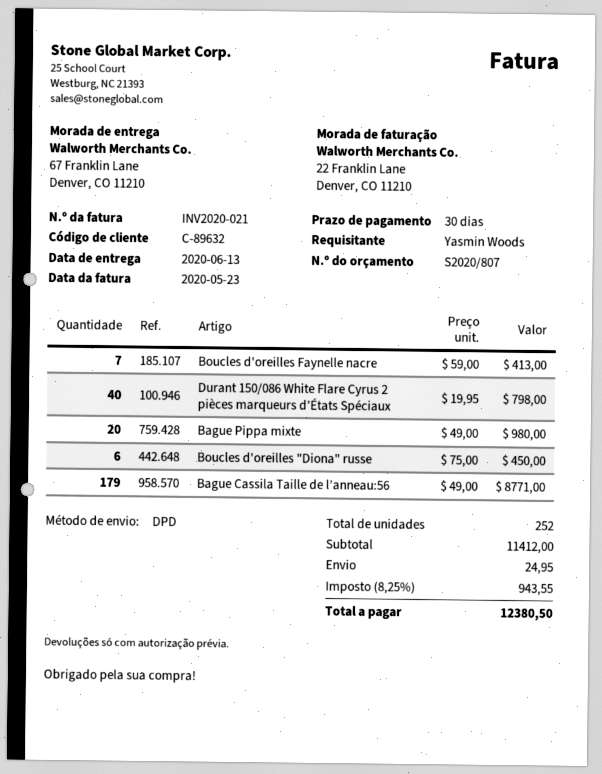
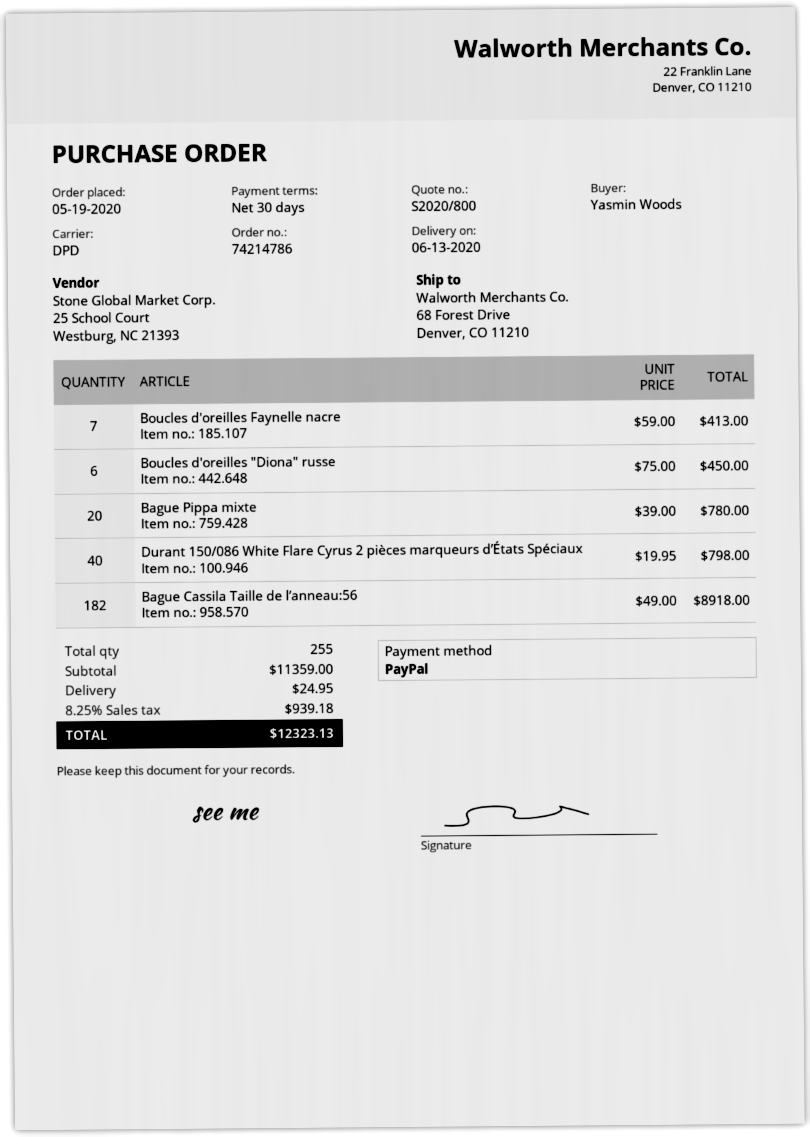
quote number: S2020/807 -> S2020/800
ship to: 67 Franklin Lane, Denver, CO 11210 -> 68 Forest Drive, Denver, CO 11210
Bague Pippa mixte: 20 x 49.00 = 980.00 -> 20 x 39.00 = 780.00
Bague Cassila Taille de l’anneau:56: 179 x 49.00 = 8771.00 -> 182 x 49.00 = 8918.00
total quantity: 252 -> 255
subtotal: 11412.00 -> 11359.00
tax: 8.25% = 943.55 -> 8.25% = 939.18
total: 12380.50 -> 12323.13

